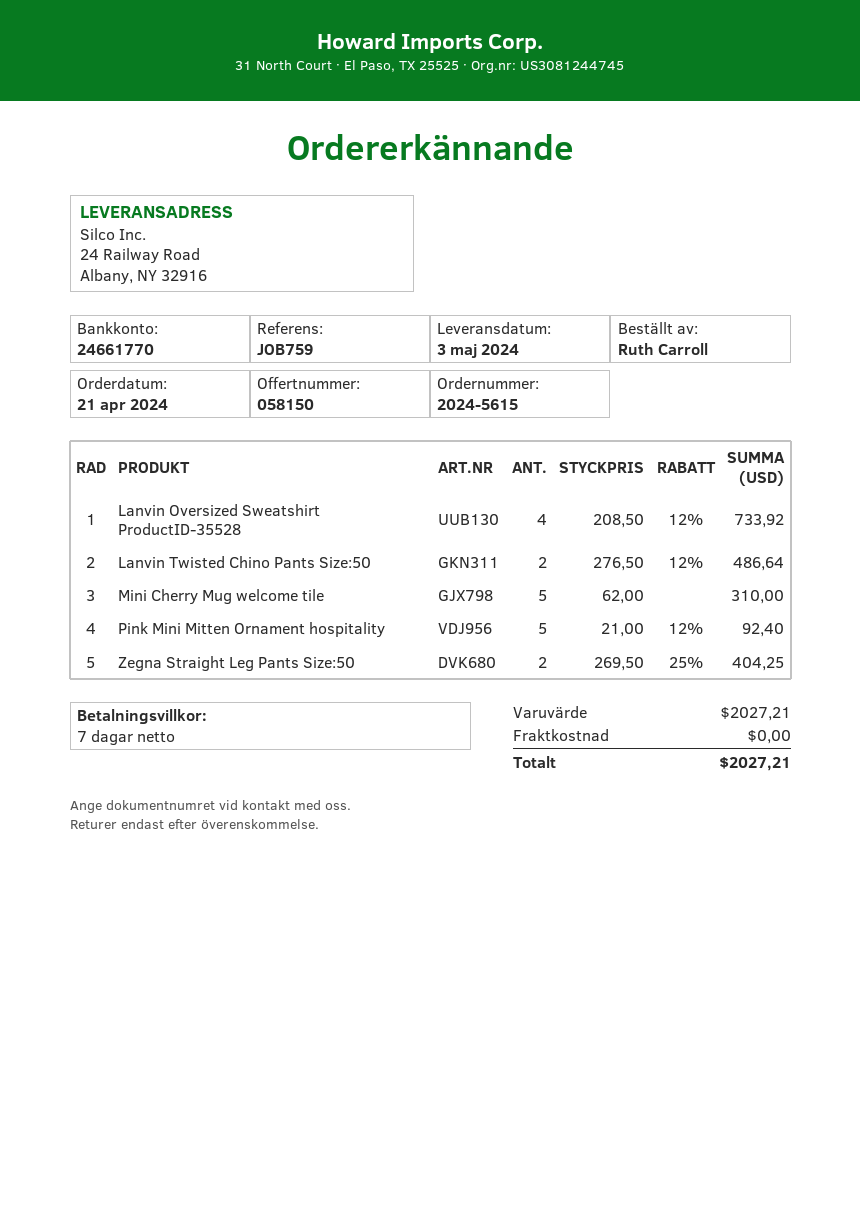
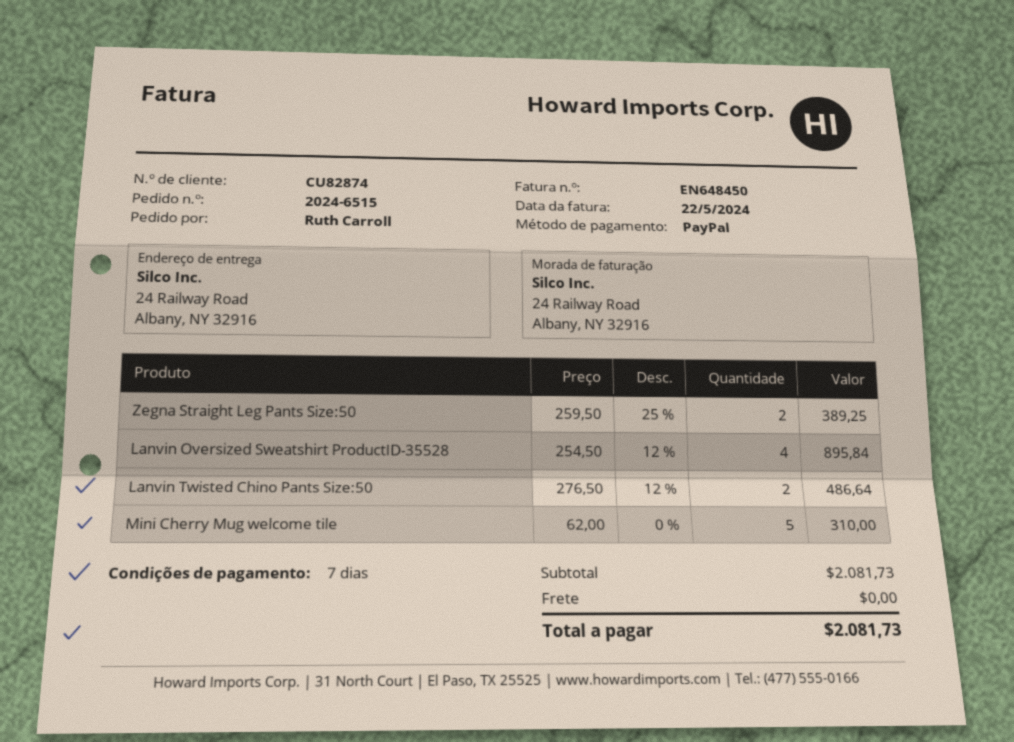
order number: 2024-5615 -> 2024-6515
Lanvin Oversized Sweatshirt ProductID-35528: 4 x 208.50 - 12% = 733.92 -> 4 x 254.50 - 12% = 895.84
Pink Mini Mitten Ornament hospitality: 5 x 21.00 - 12% = 92.40 -> none
Zegna Straight Leg Pants Size:50: 2 x 269.50 - 25% = 404.25 -> 2 x 259.50 - 25% = 389.25
subtotal: 2027.21 -> 2081.73
total: 2027.21 -> 2081.73

